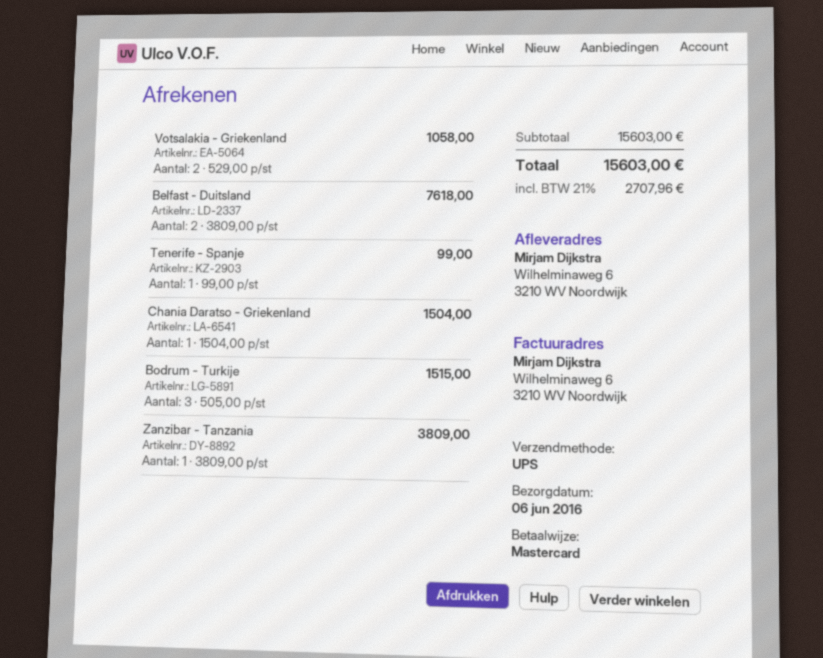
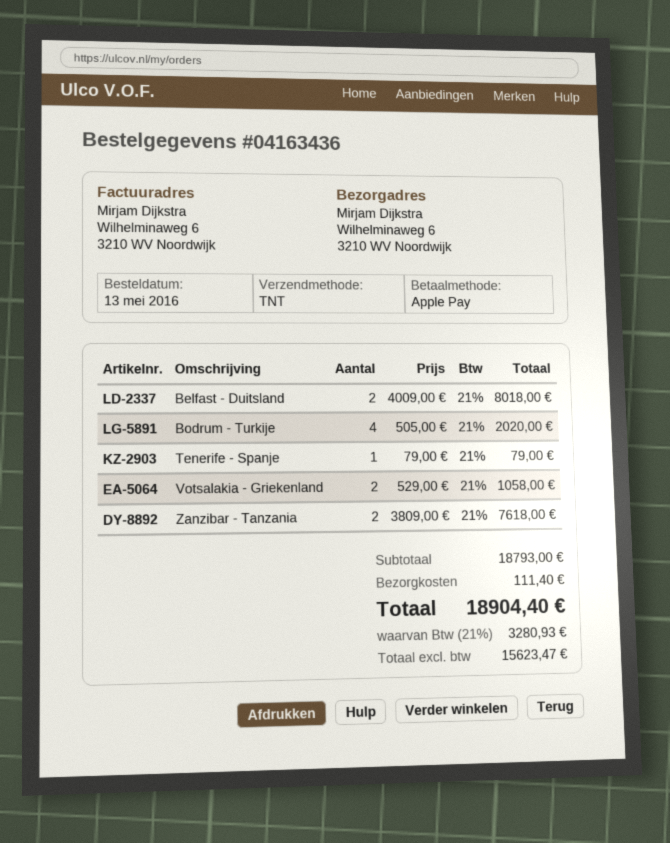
payment method: Mastercard -> Apple Pay
shipping method: UPS -> TNT
Belfast - Duitsland: 2 x 3809.00 = 7618.00 -> 2 x 4009.00 = 8018.00
Tenerife - Spanje: 1 x 99.00 = 99.00 -> 1 x 79.00 = 79.00
Chania Daratso - Griekenland: 1 x 1504.00 = 1504.00 -> none
Bodrum - Turkije: 3 x 505.00 = 1515.00 -> 4 x 505.00 = 2020.00
Zanzibar - Tanzania: 1 x 3809.00 = 3809.00 -> 2 x 3809.00 = 7618.00
subtotal: 15603.00 -> 18793.00
shipping: none -> 111.40
tax: 21% = 2707.96 -> 21% = 3280.93
total: 15603.00 -> 18904.40

